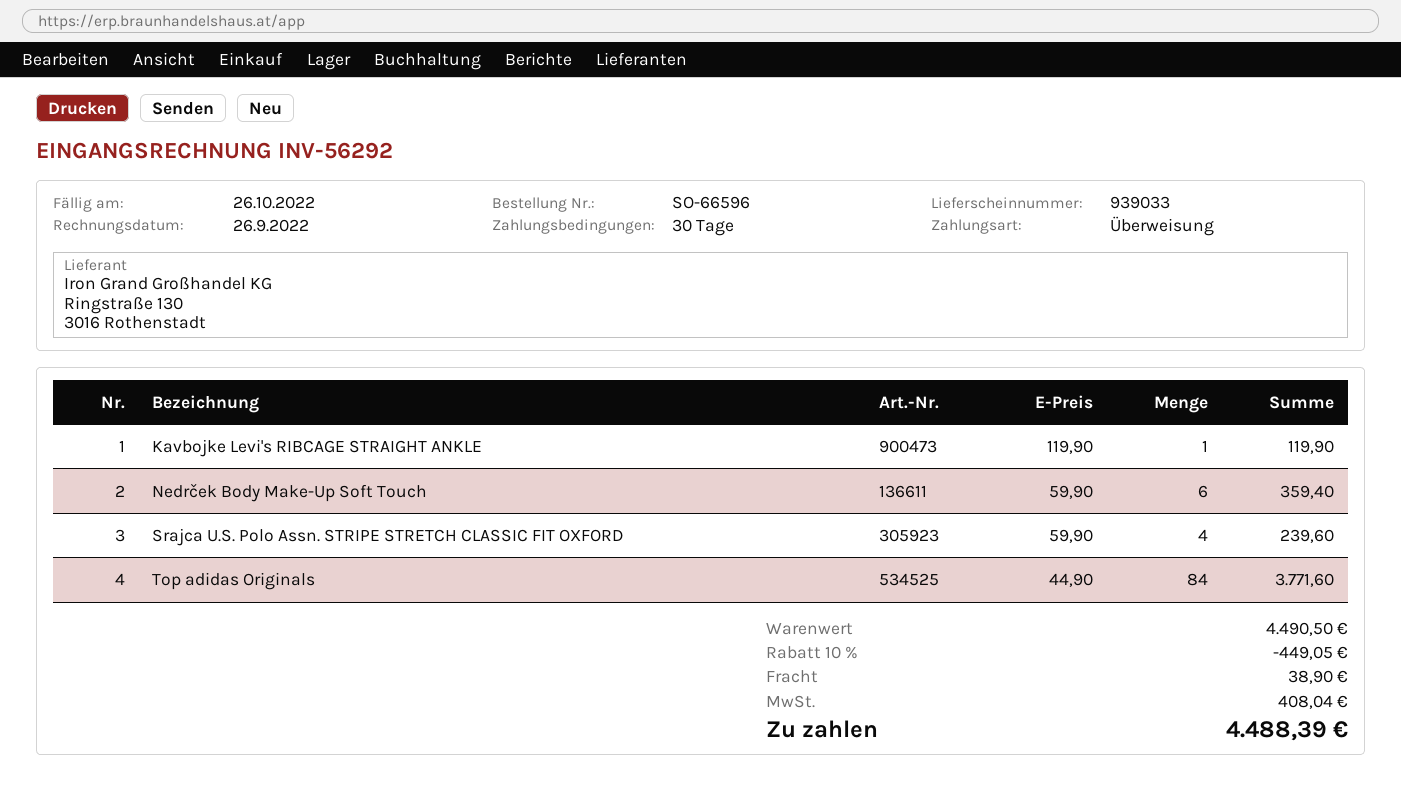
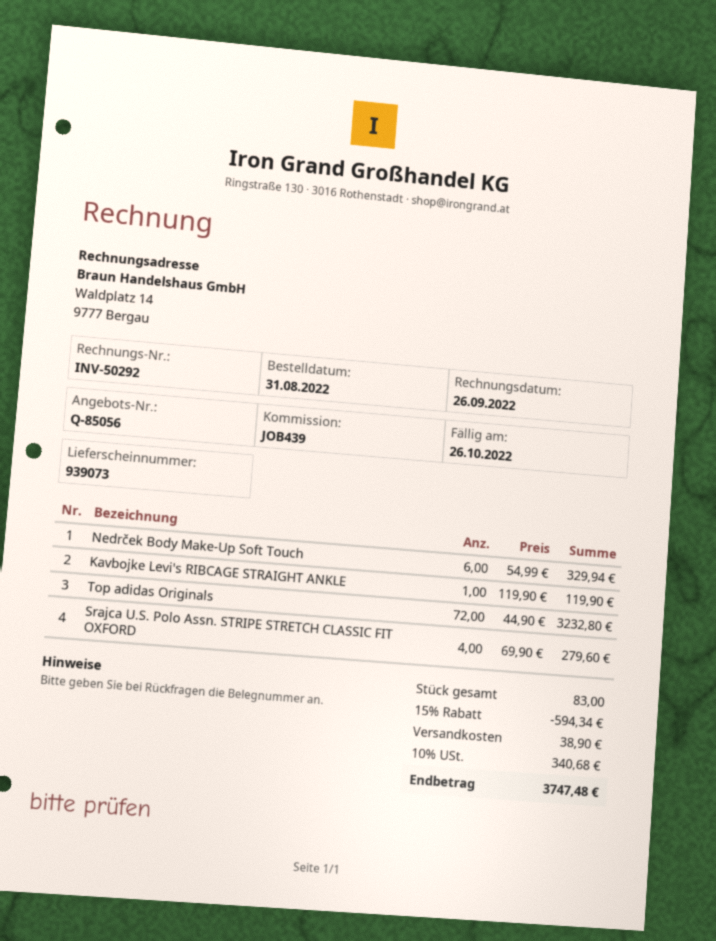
delivery note number: 939033 -> 939073
invoice number: INV-56292 -> INV-50292
Nedrček Body Make-Up Soft Touch: 6 x 59.90 = 359.40 -> 6 x 54.99 = 329.94
Srajca U.S. Polo Assn. STRIPE STRETCH CLASSIC FIT OXFORD: 4 x 59.90 = 239.60 -> 4 x 69.90 = 279.60
Top adidas Originals: 84 x 44.90 = 3771.60 -> 72 x 44.90 = 3232.80
discount: 10% = 449.05 -> 15% = 594.34
tax: 408.04 -> 340.68
total: 4488.39 -> 3747.48

